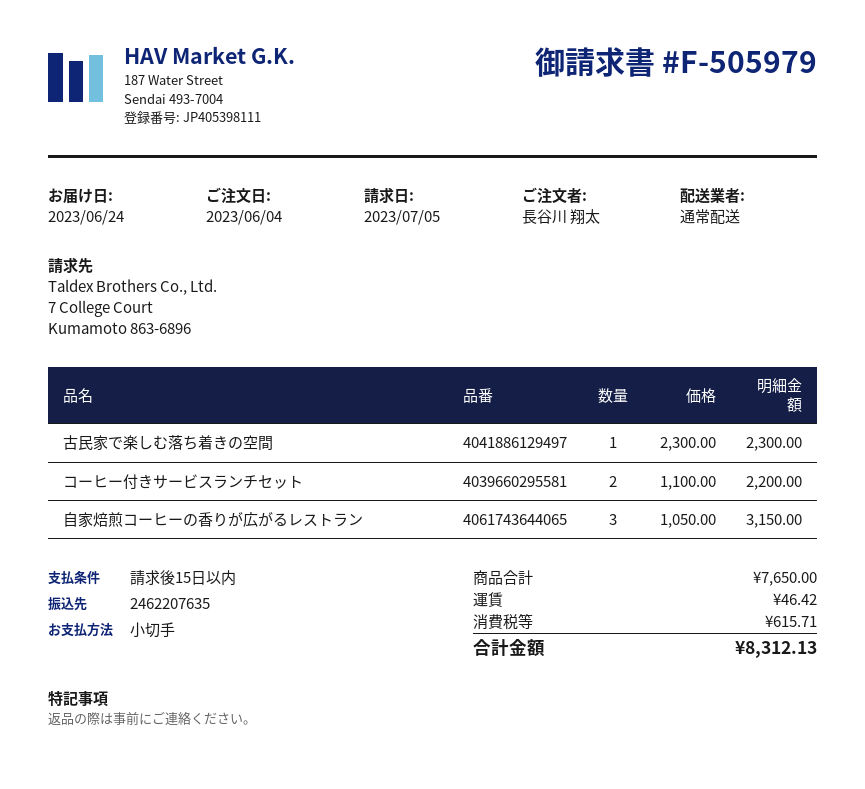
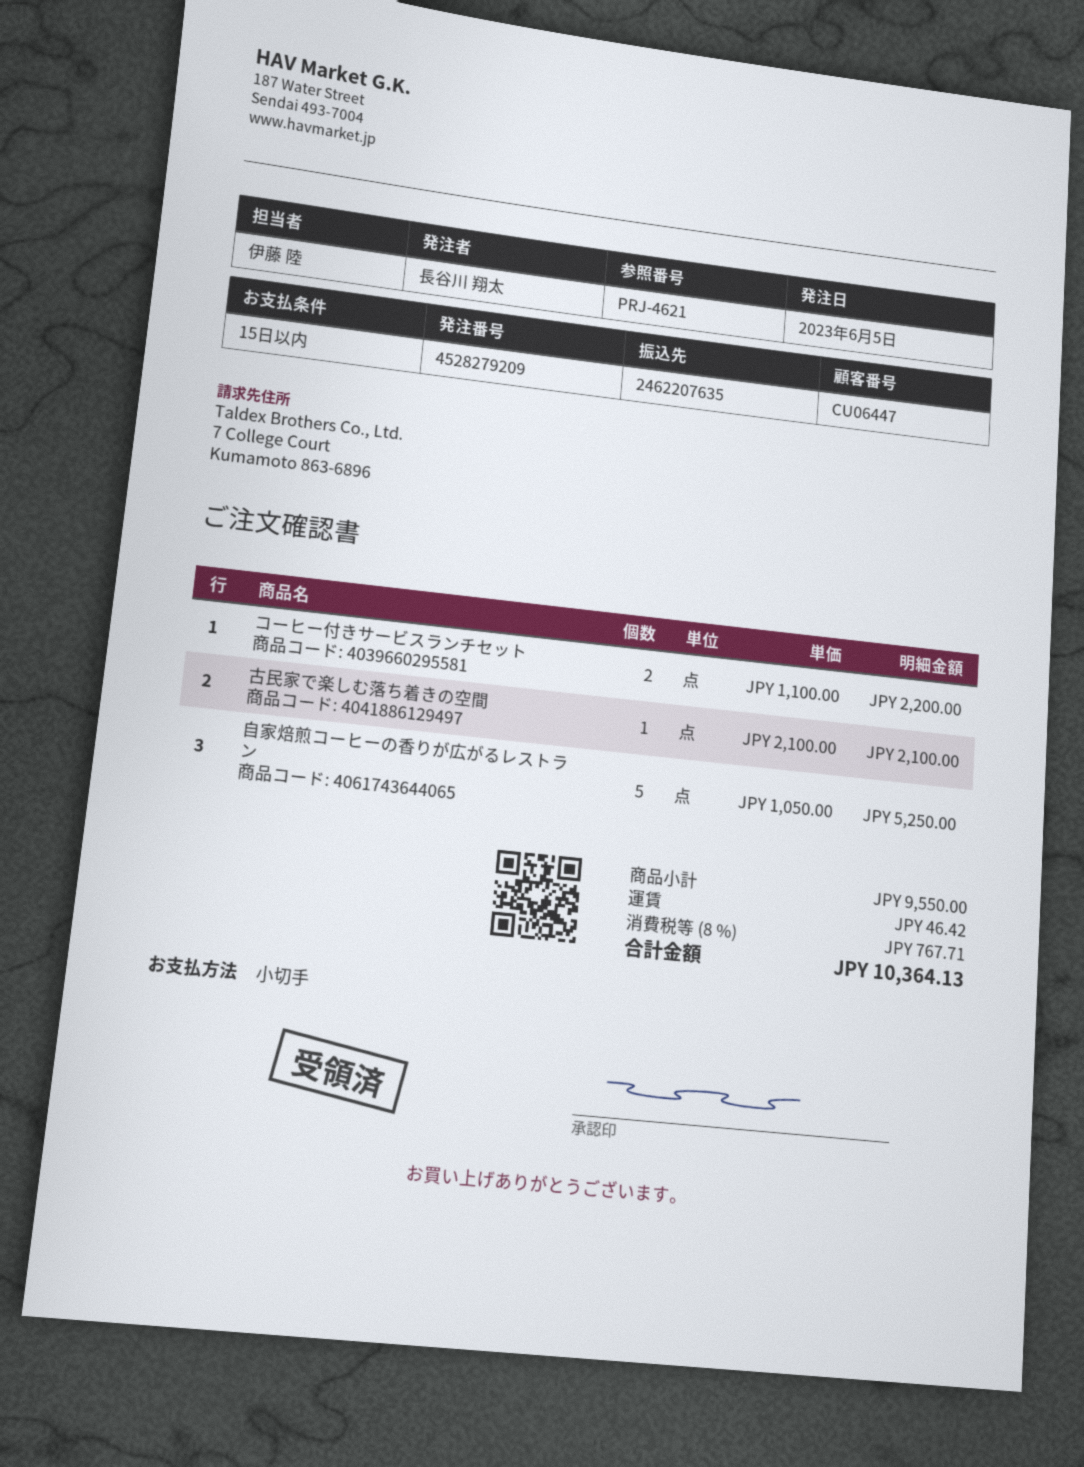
order date: 2023-06-04 -> 2023-06-05
古民家で楽しむ落ち着きの空間: 1 x 2300.00 = 2300.00 -> 1 x 2100.00 = 2100.00
自家焙煎コーヒーの香りが広がるレストラン: 3 x 1050.00 = 3150.00 -> 5 x 1050.00 = 5250.00
subtotal: 7650.00 -> 9550.00
tax: 615.71 -> 767.71
total: 8312.13 -> 10364.13

